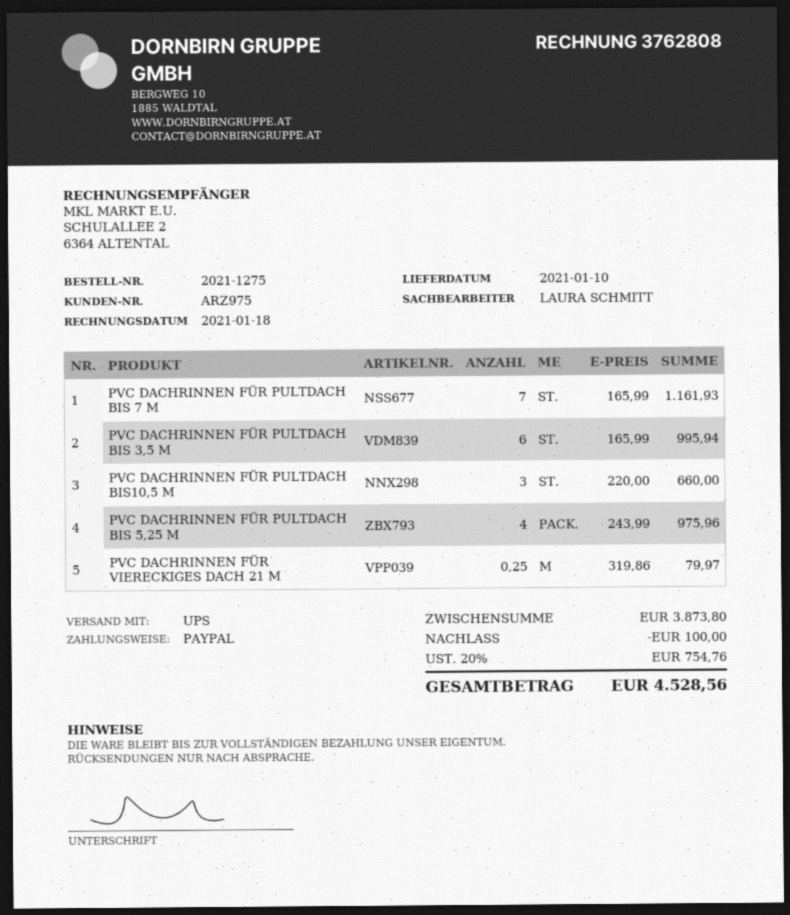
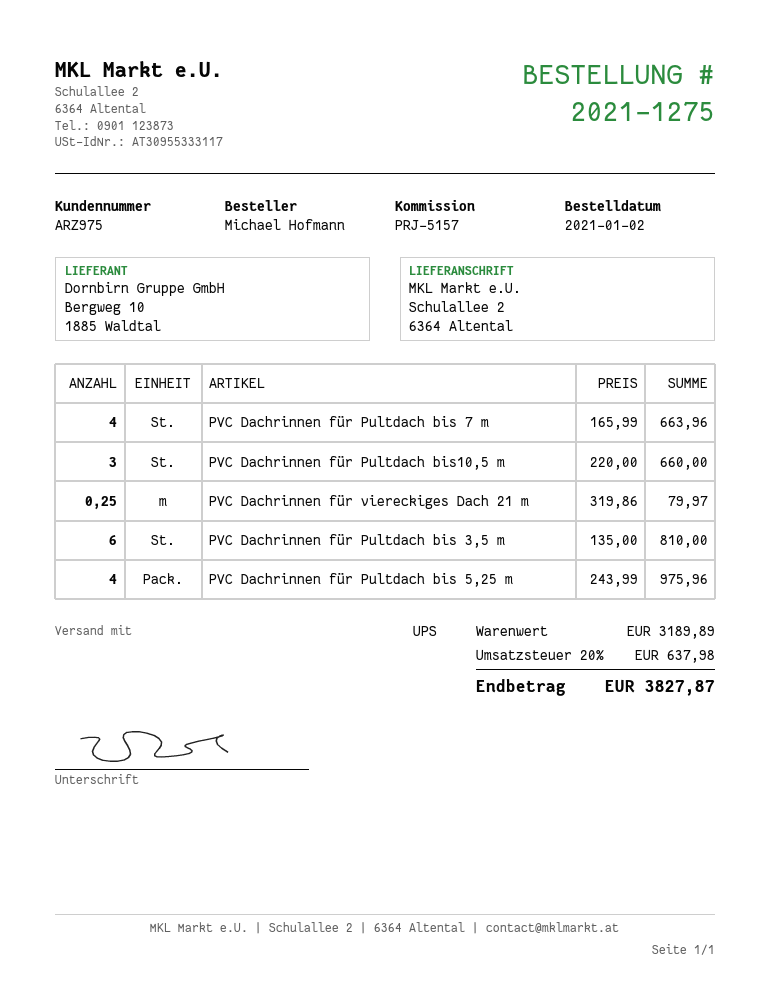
PVC DACHRINNEN FÜR PULTDACH BIS 7 M: 7 x 165.99 = 1161.93 -> 4 x 165.99 = 663.96
PVC DACHRINNEN FÜR PULTDACH BIS 3,5 M: 6 x 165.99 = 995.94 -> 6 x 135.00 = 810.00
subtotal: 3873.80 -> 3189.89
discount: 100.00 -> none
tax: 20% = 754.76 -> 20% = 637.98
total: 4528.56 -> 3827.87

